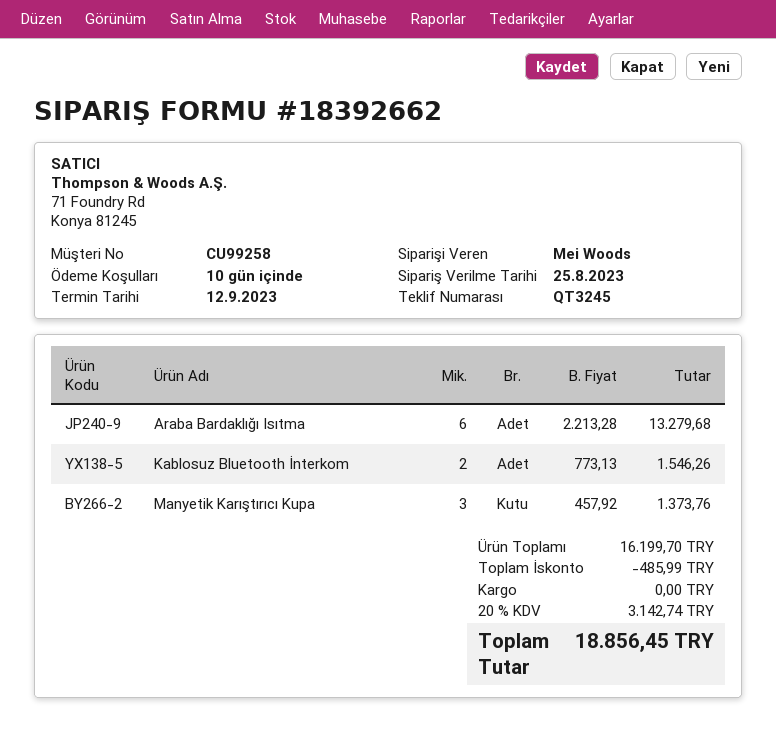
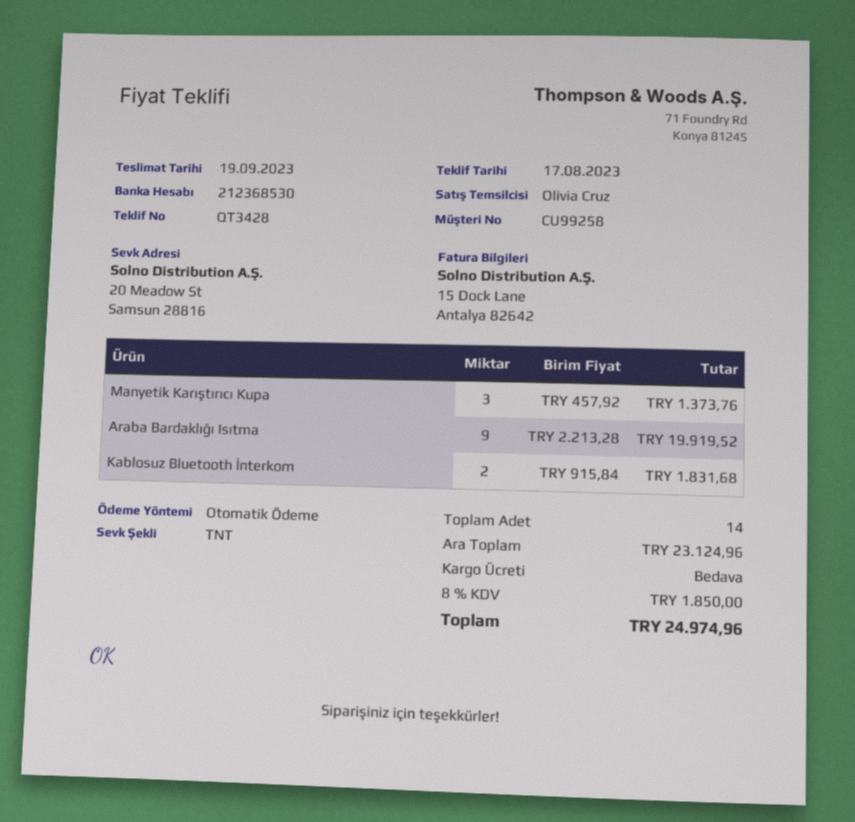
quote number: QT3245 -> QT3428
delivery date: 2023-09-12 -> 2023-09-19
Araba Bardaklığı Isıtma: 6 x 2213.28 = 13279.68 -> 9 x 2213.28 = 19919.52
Kablosuz Bluetooth İnterkom: 2 x 773.13 = 1546.26 -> 2 x 915.84 = 1831.68
subtotal: 16199.70 -> 23124.96
discount: 485.99 -> none
tax: 20% = 3142.74 -> 8% = 1850.00
total: 18856.45 -> 24974.96

